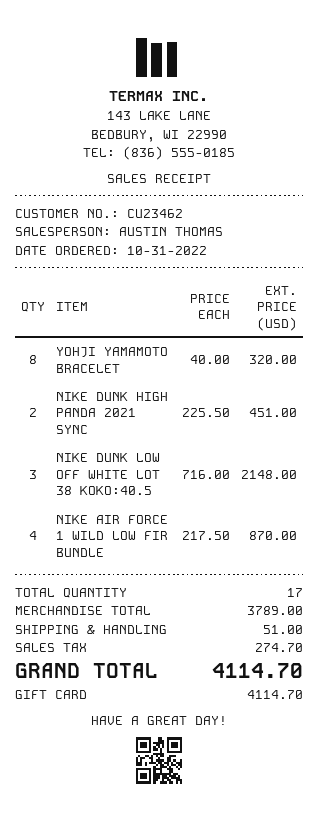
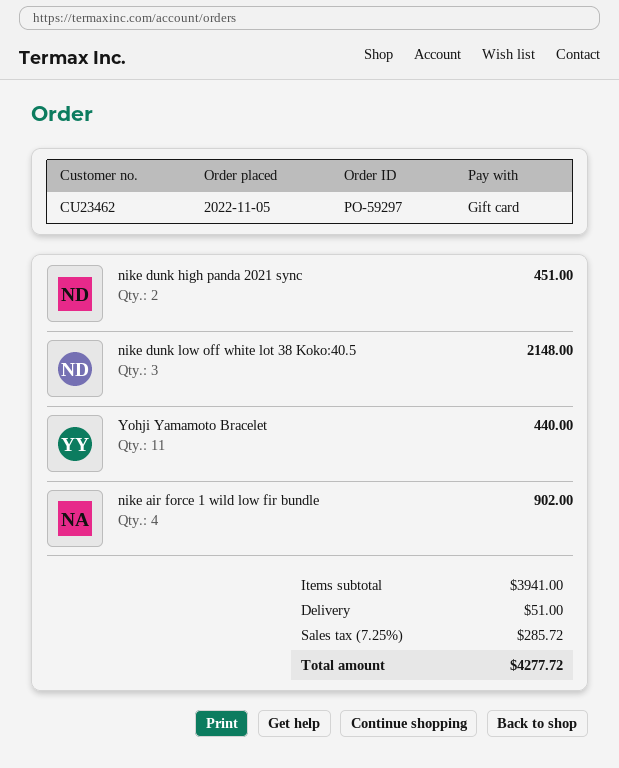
order date: 2022-10-31 -> 2022-11-05
YOHJI YAMAMOTO BRACELET: 8 for 320.00 -> 11 for 440.00
NIKE AIR FORCE 1 WILD LOW FIR BUNDLE: 4 for 870.00 -> 4 for 902.00
subtotal: 3789.00 -> 3941.00
tax: 274.70 -> 285.72
total: 4114.70 -> 4277.72

